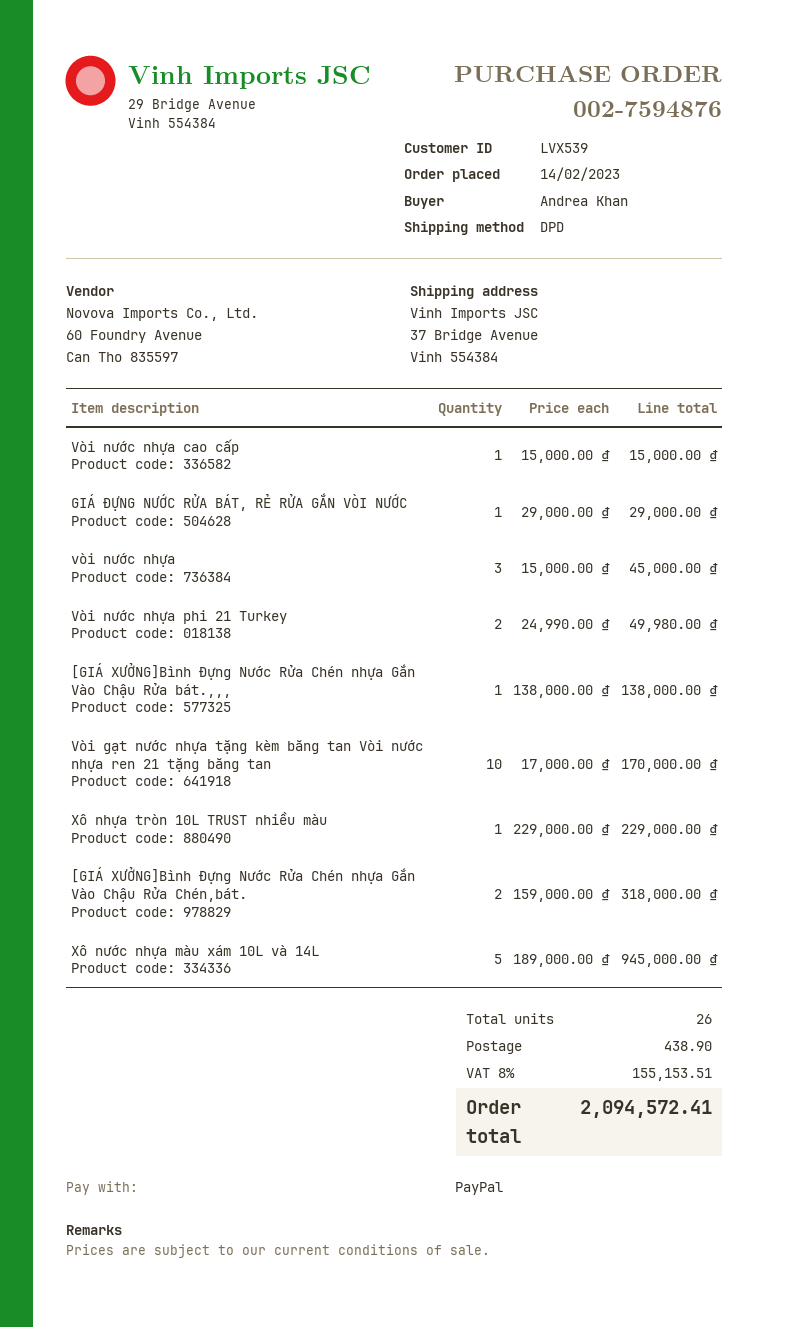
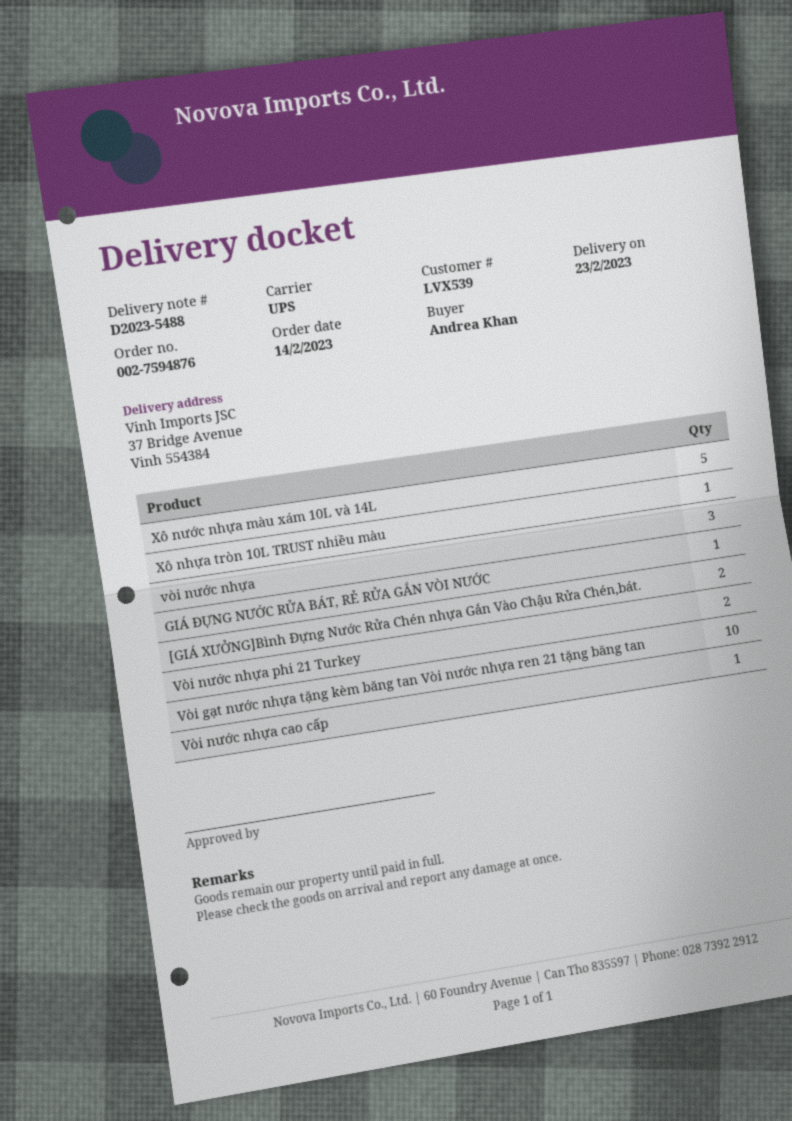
shipping method: DPD -> UPS
[GIÁ XƯỞNG]Bình Đựng Nước Rửa Chén nhựa Gắn Vào Chậu Rửa bát.,,,: 1 -> none

